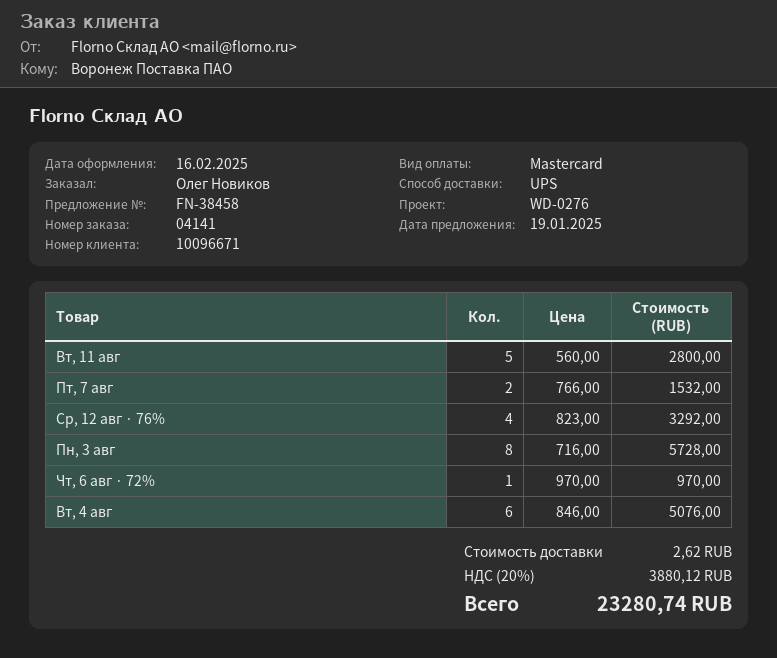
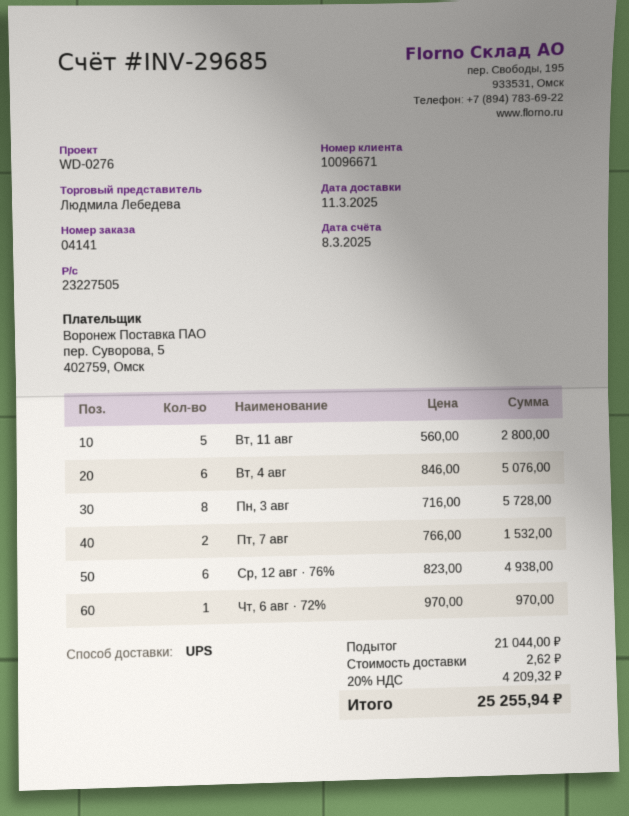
Ср, 12 авг · 76%: 4 x 823.00 = 3292.00 -> 6 x 823.00 = 4938.00
tax: 20% = 3880.12 -> 20% = 4209.32
total: 23280.74 -> 25255.94

